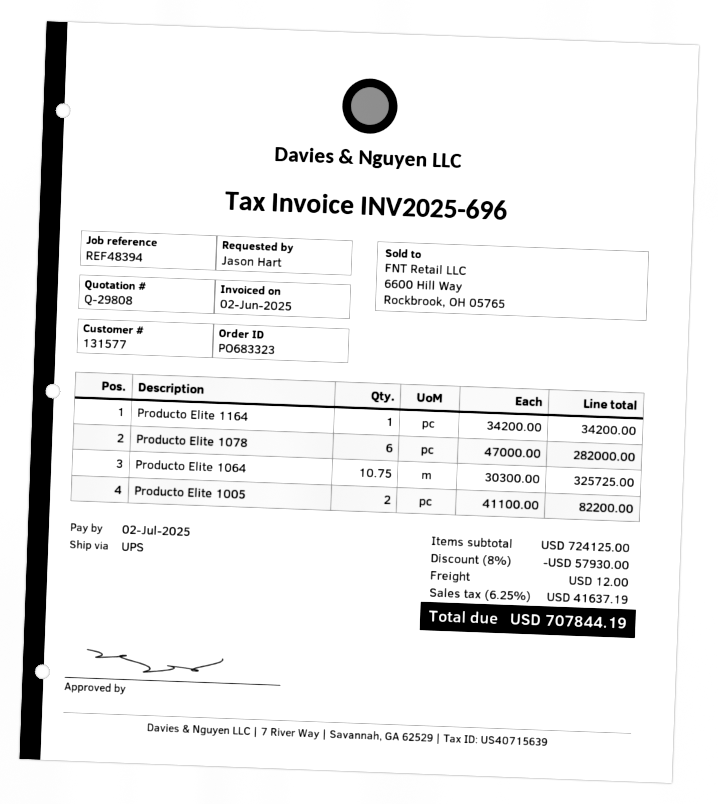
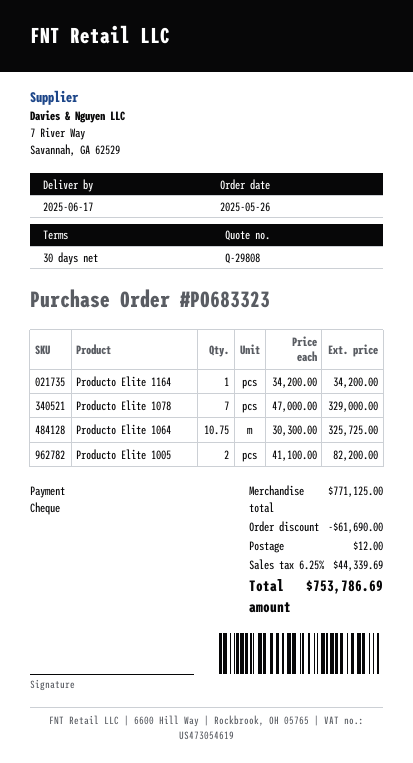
Producto Elite 1078: 6 x 47000.00 = 282000.00 -> 7 x 47000.00 = 329000.00
subtotal: 724125.00 -> 771125.00
discount: 57930.00 -> 61690.00
tax: 6.25% = 41637.19 -> 6.25% = 44339.69
total: 707844.19 -> 753786.69

